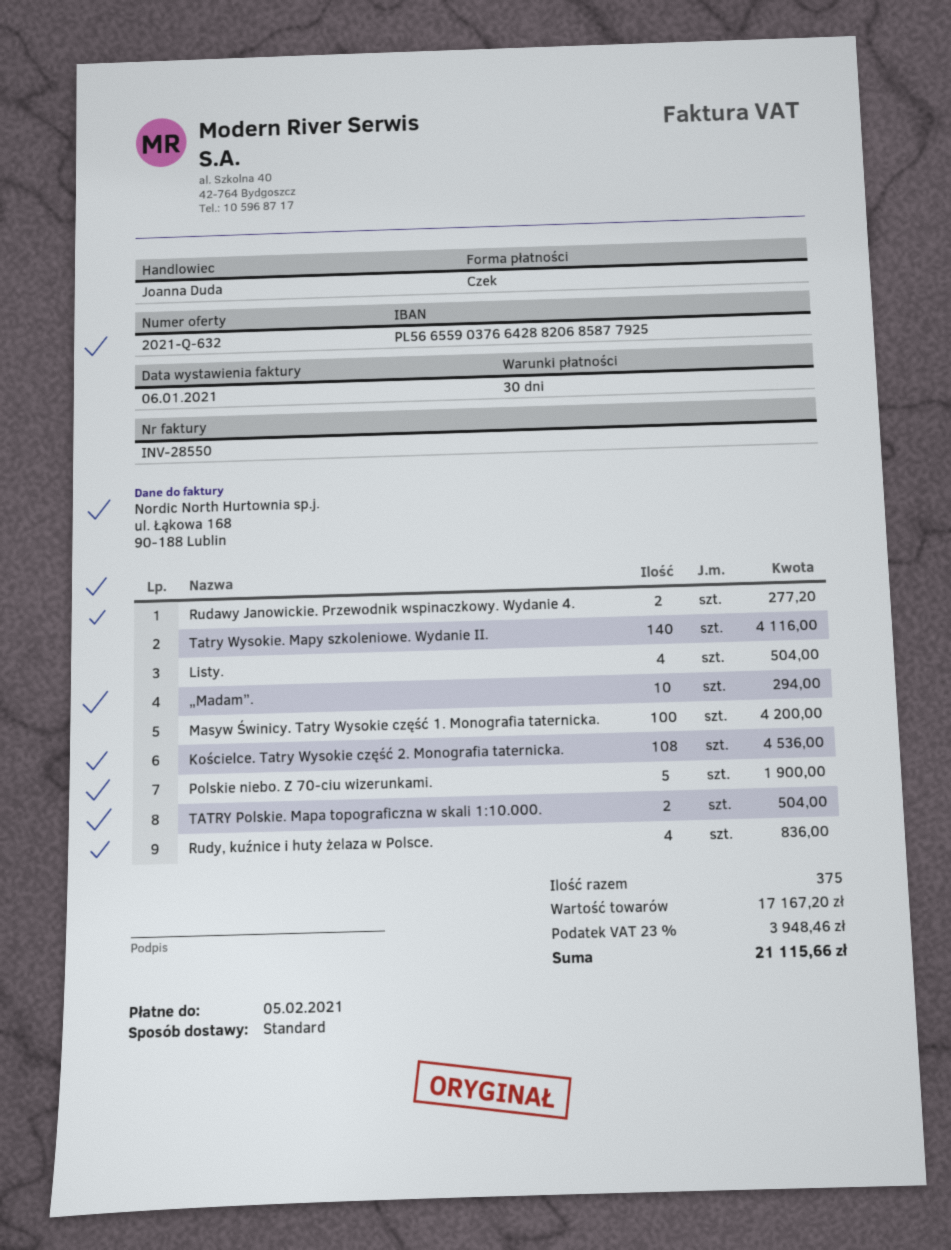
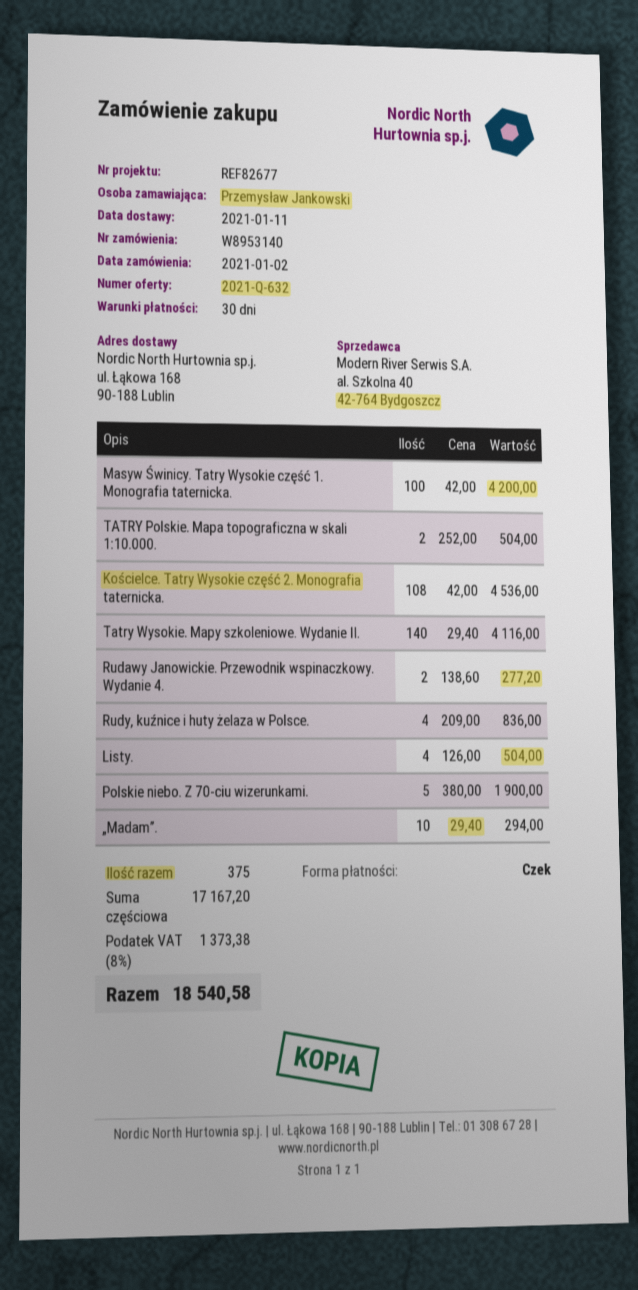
tax: 23% = 3948.46 -> 8% = 1373.38
total: 21115.66 -> 18540.58

